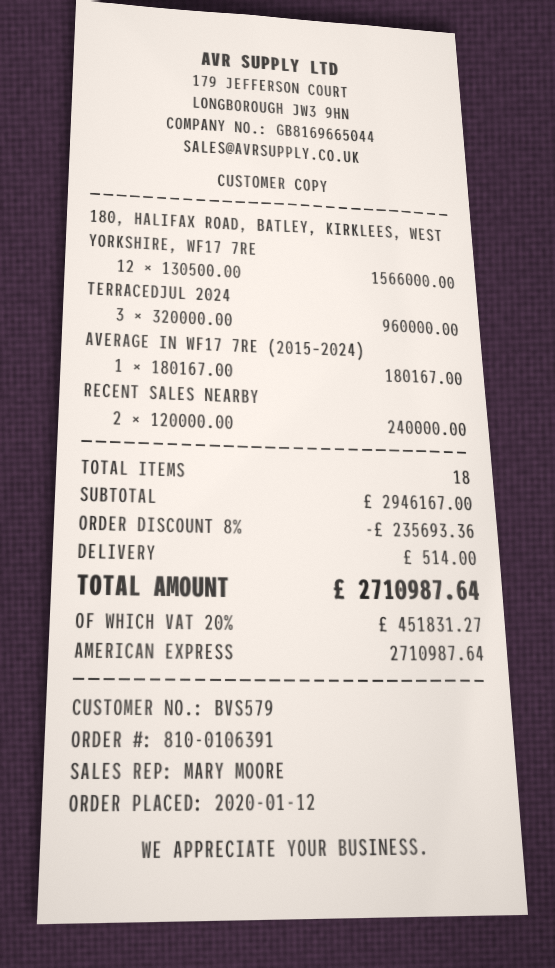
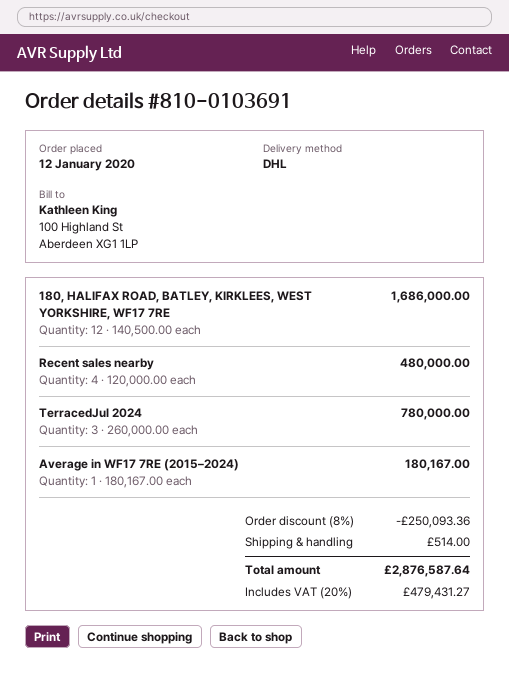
order number: 810-0106391 -> 810-0103691
180, HALIFAX ROAD, BATLEY, KIRKLEES, WEST YORKSHIRE, WF17 7RE: 12 x 130500.00 = 1566000.00 -> 12 x 140500.00 = 1686000.00
TERRACEDJUL 2024: 3 x 320000.00 = 960000.00 -> 3 x 260000.00 = 780000.00
RECENT SALES NEARBY: 2 x 120000.00 = 240000.00 -> 4 x 120000.00 = 480000.00
discount: 8% = 235693.36 -> 8% = 250093.36
tax: 20% = 451831.27 -> 20% = 479431.27
total: 2710987.64 -> 2876587.64

